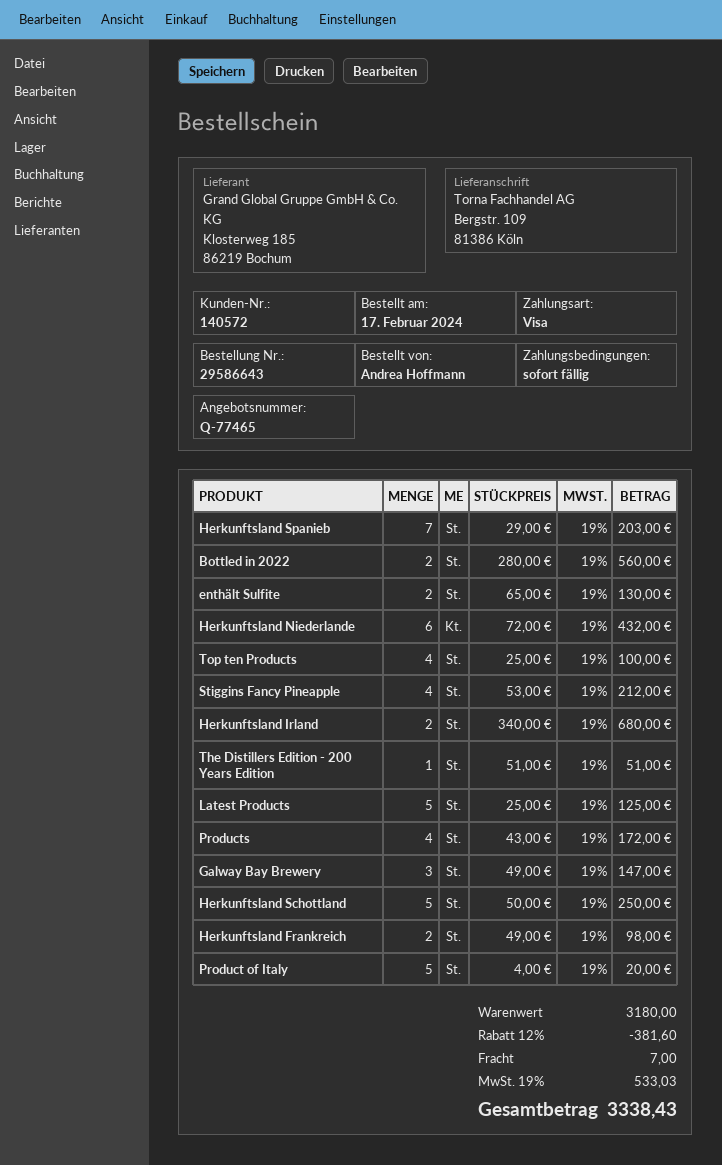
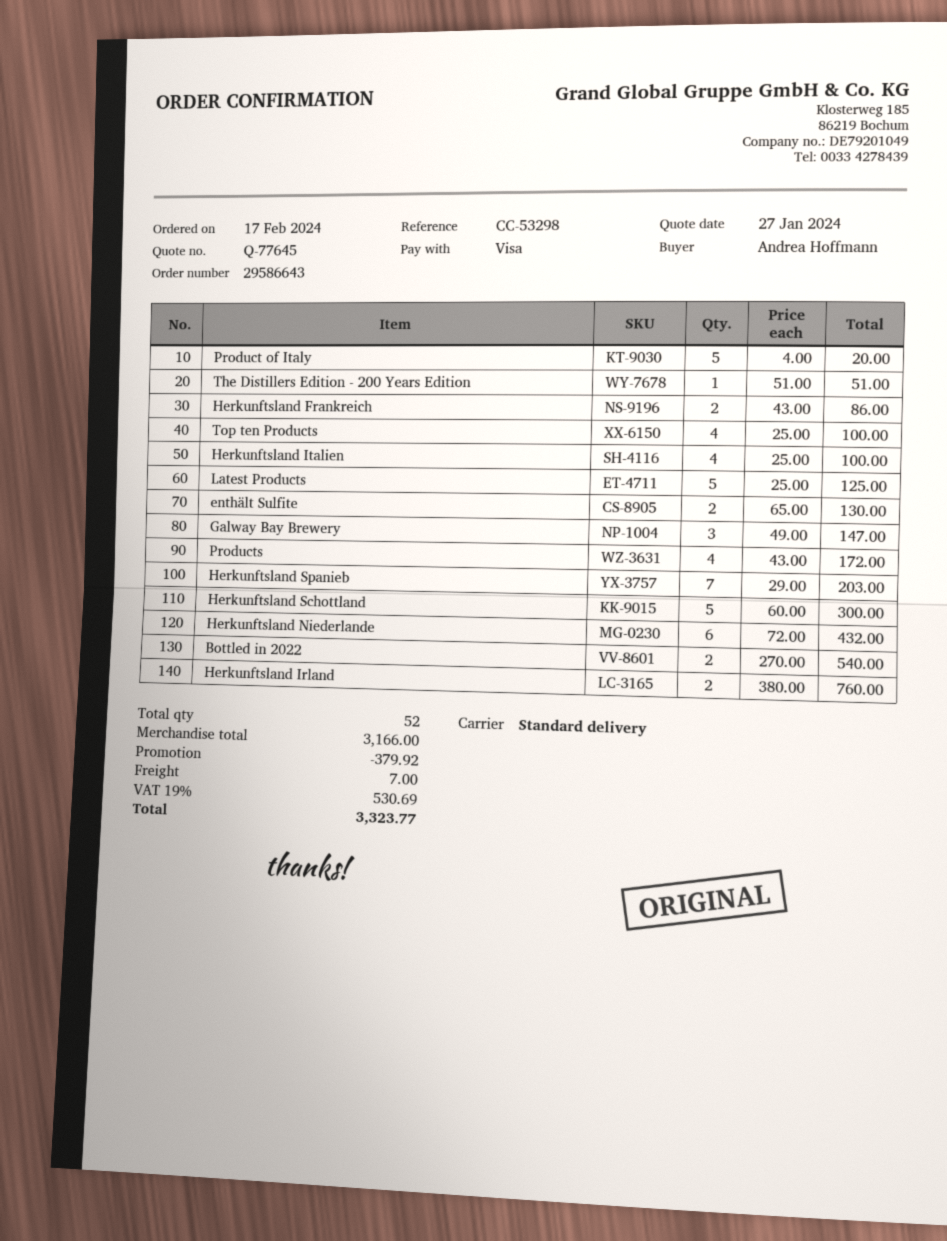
quote number: Q-77465 -> Q-77645
Bottled in 2022: 2 x 280.00 = 560.00 -> 2 x 270.00 = 540.00
Stiggins Fancy Pineapple: 4 x 53.00 = 212.00 -> none
Herkunftsland Irland: 2 x 340.00 = 680.00 -> 2 x 380.00 = 760.00
Herkunftsland Schottland: 5 x 50.00 = 250.00 -> 5 x 60.00 = 300.00
Herkunftsland Frankreich: 2 x 49.00 = 98.00 -> 2 x 43.00 = 86.00
Herkunftsland Italien: none -> 4 x 25.00 = 100.00
subtotal: 3180.00 -> 3166.00
discount: 381.60 -> 379.92
tax: 19% = 533.03 -> 19% = 530.69
total: 3338.43 -> 3323.77

